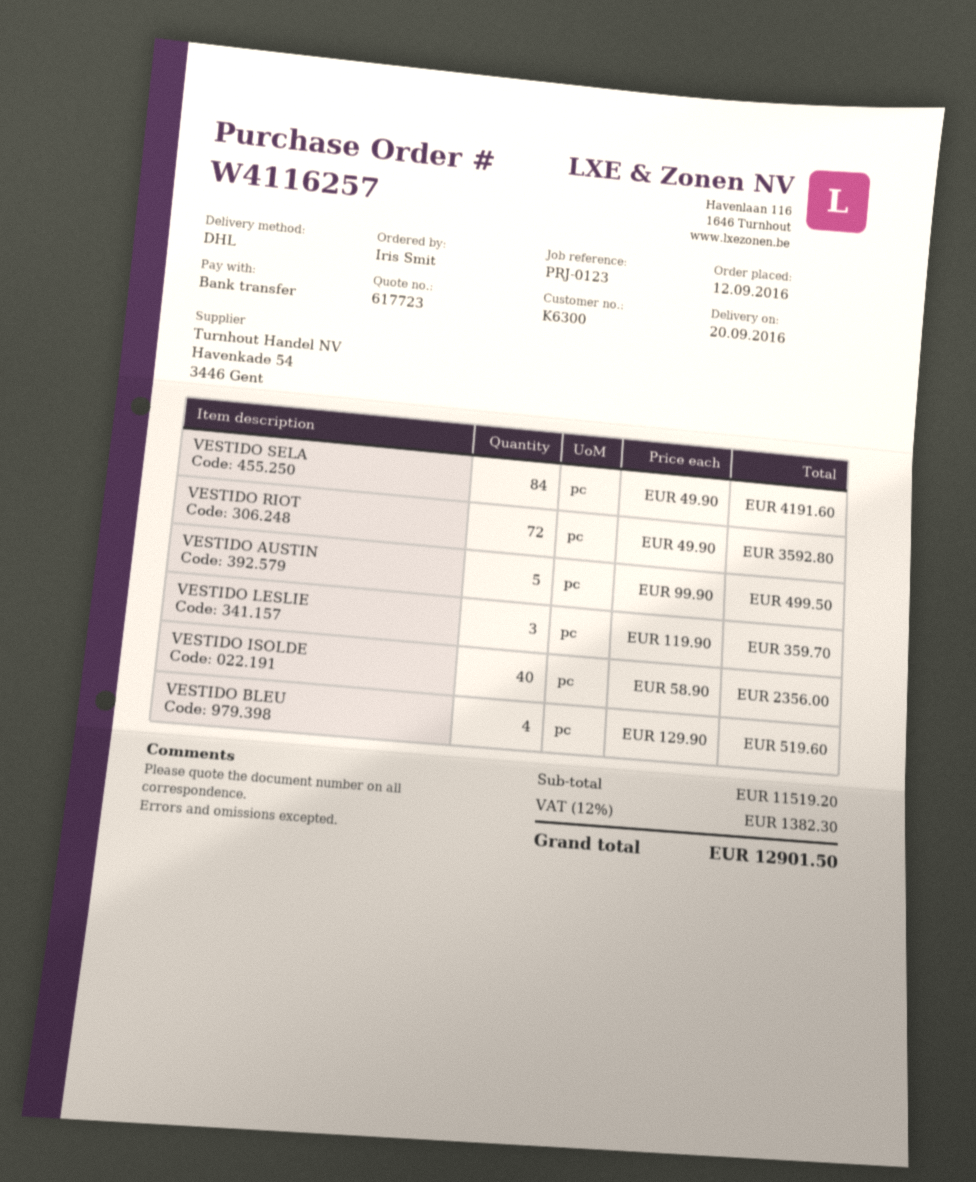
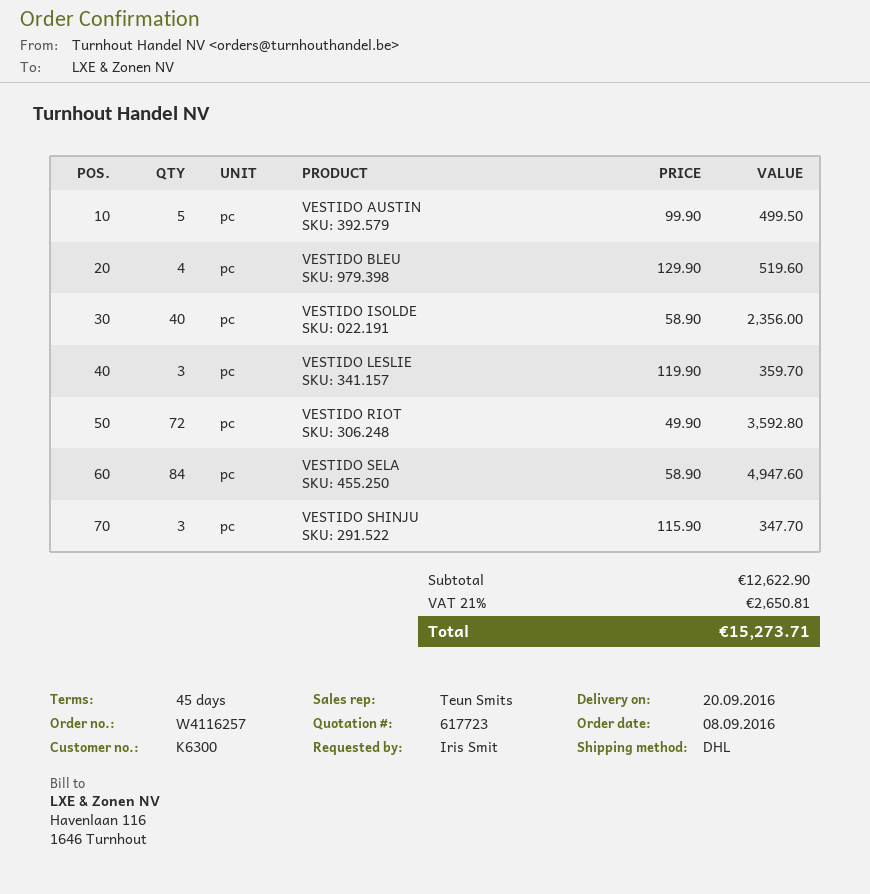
order date: 2016-09-12 -> 2016-09-08
VESTIDO SELA: 84 x 49.90 = 4191.60 -> 84 x 58.90 = 4947.60
VESTIDO SHINJU: none -> 3 x 115.90 = 347.70
subtotal: 11519.20 -> 12622.90
tax: 12% = 1382.30 -> 21% = 2650.81
total: 12901.50 -> 15273.71

